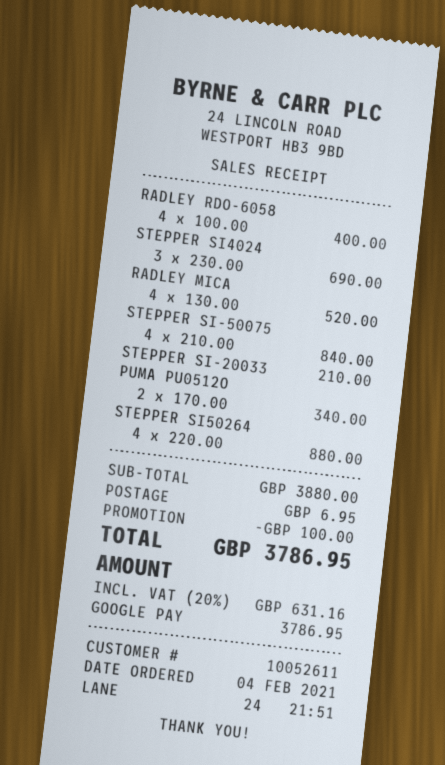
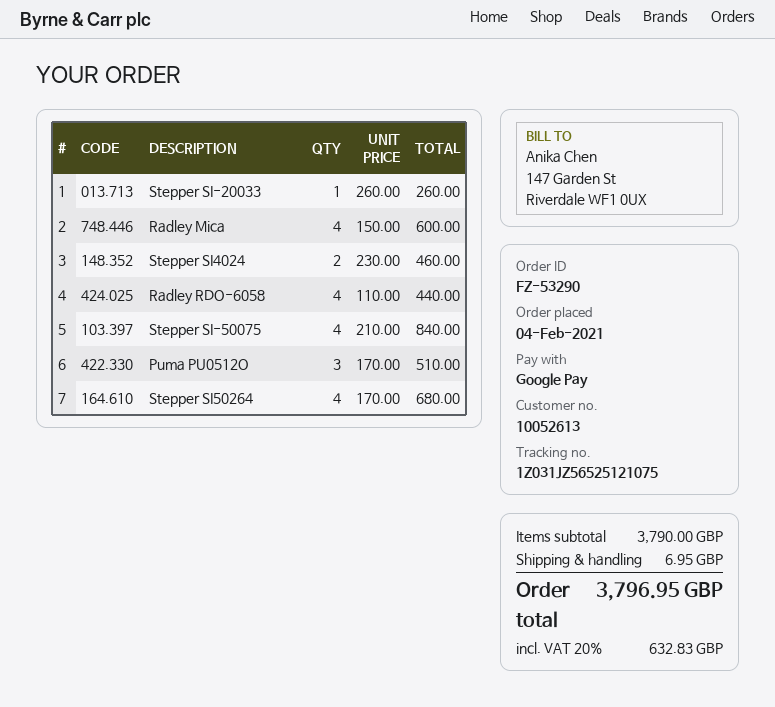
customer number: 10052611 -> 10052613
RADLEY RDO-6058: 4 x 100.00 = 400.00 -> 4 x 110.00 = 440.00
STEPPER SI4024: 3 x 230.00 = 690.00 -> 2 x 230.00 = 460.00
RADLEY MICA: 4 x 130.00 = 520.00 -> 4 x 150.00 = 600.00
STEPPER SI-20033: 1 x 210.00 = 210.00 -> 1 x 260.00 = 260.00
PUMA PU0512O: 2 x 170.00 = 340.00 -> 3 x 170.00 = 510.00
STEPPER SI50264: 4 x 220.00 = 880.00 -> 4 x 170.00 = 680.00
subtotal: 3880.00 -> 3790.00
discount: 100.00 -> none
tax: 20% = 631.16 -> 20% = 632.83
total: 3786.95 -> 3796.95

